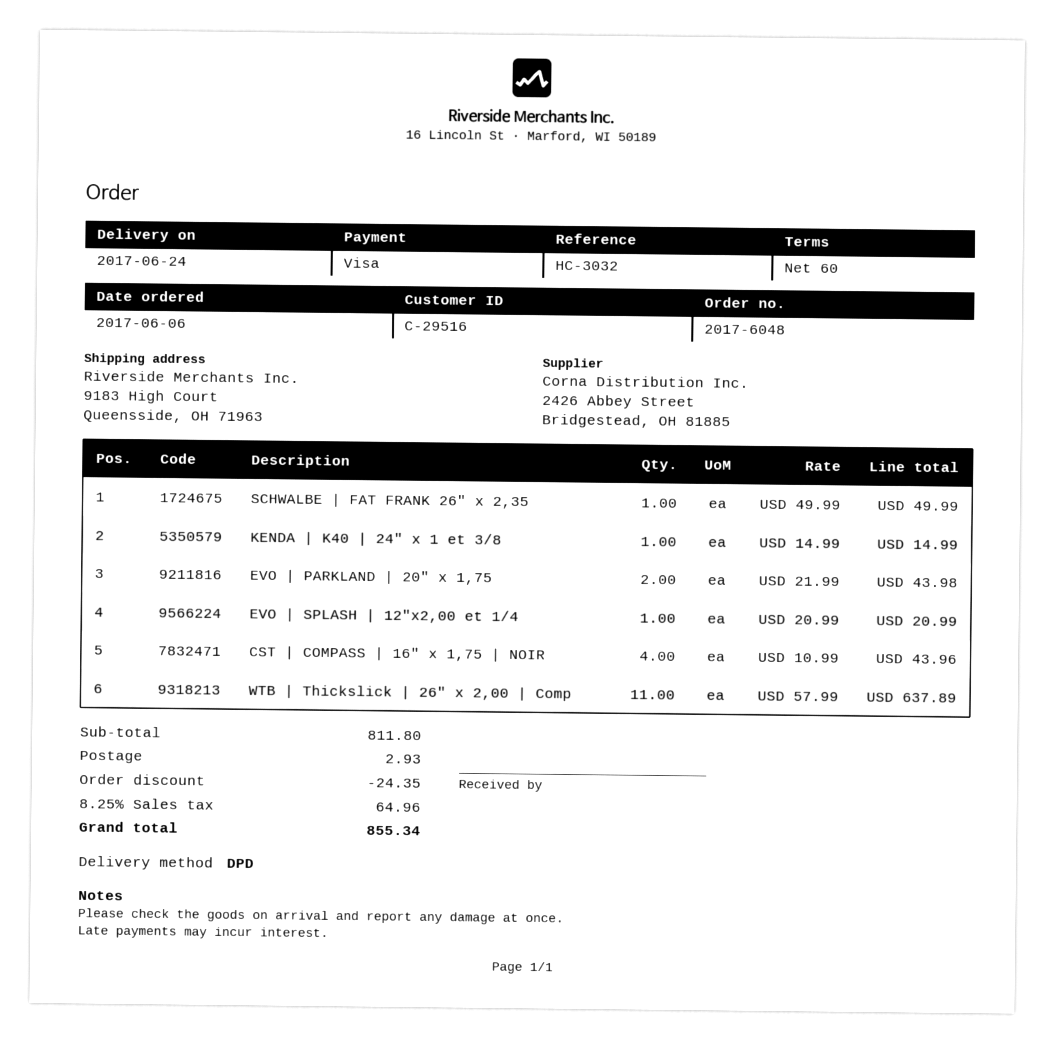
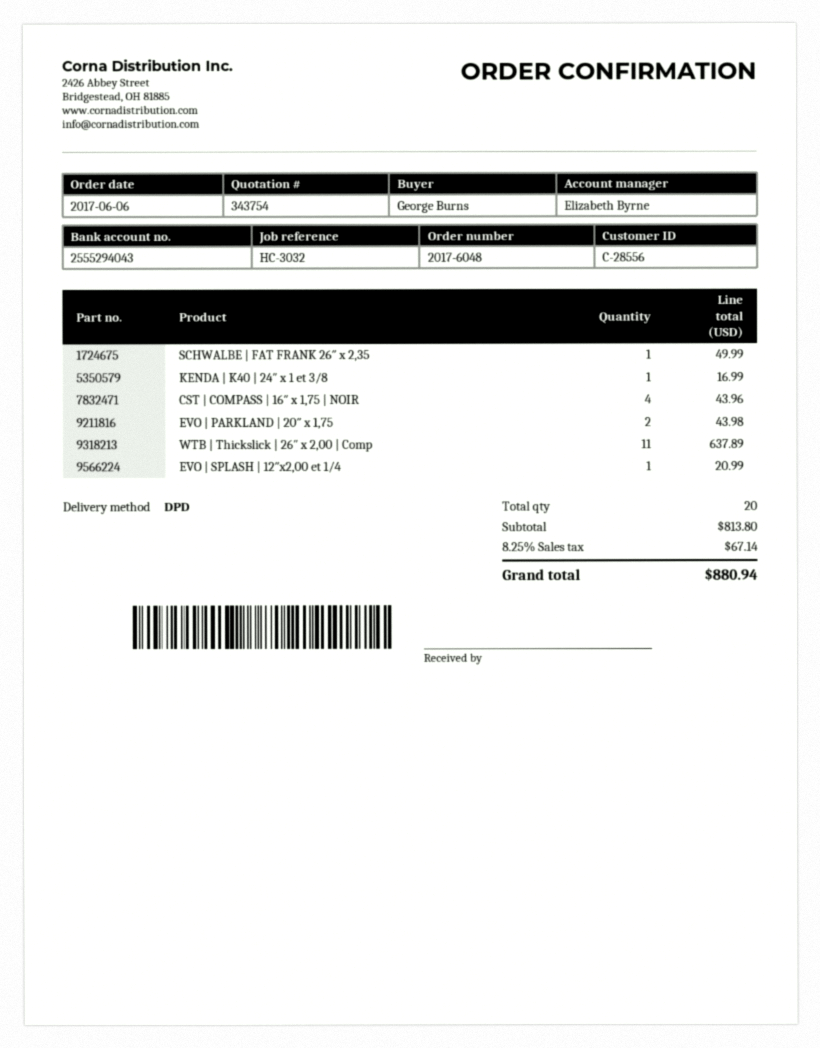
customer number: C-29516 -> C-28556
KENDA | K40 | 24″ x 1 et 3/8: 1 for 14.99 -> 1 for 16.99
subtotal: 811.80 -> 813.80
discount: 24.35 -> none
shipping: 2.93 -> none
tax: 8.25% = 64.96 -> 8.25% = 67.14
total: 855.34 -> 880.94

